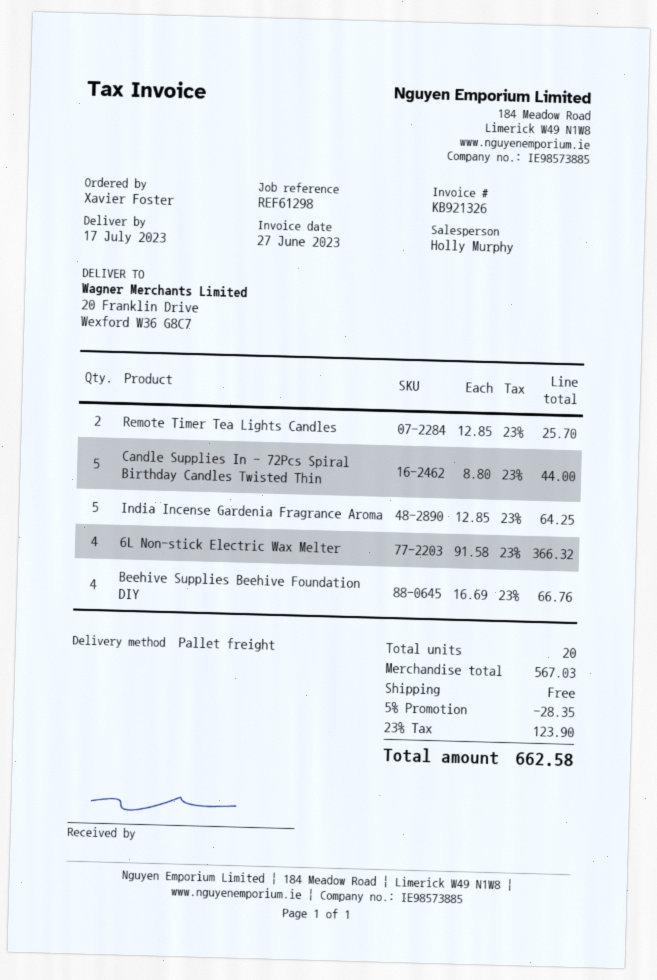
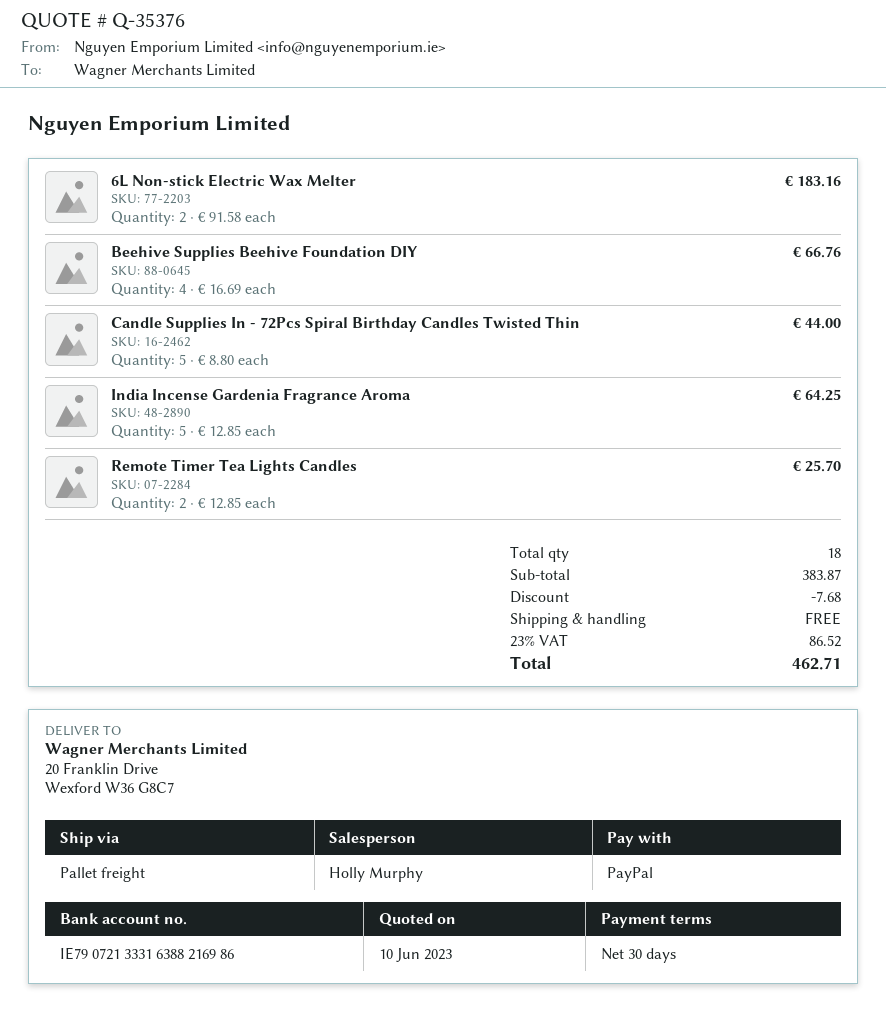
6L Non-stick Electric Wax Melter: 4 x 91.58 = 366.32 -> 2 x 91.58 = 183.16
total quantity: 20 -> 18
subtotal: 567.03 -> 383.87
discount: 28.35 -> 7.68
tax: 23% = 123.90 -> 23% = 86.52
total: 662.58 -> 462.71

